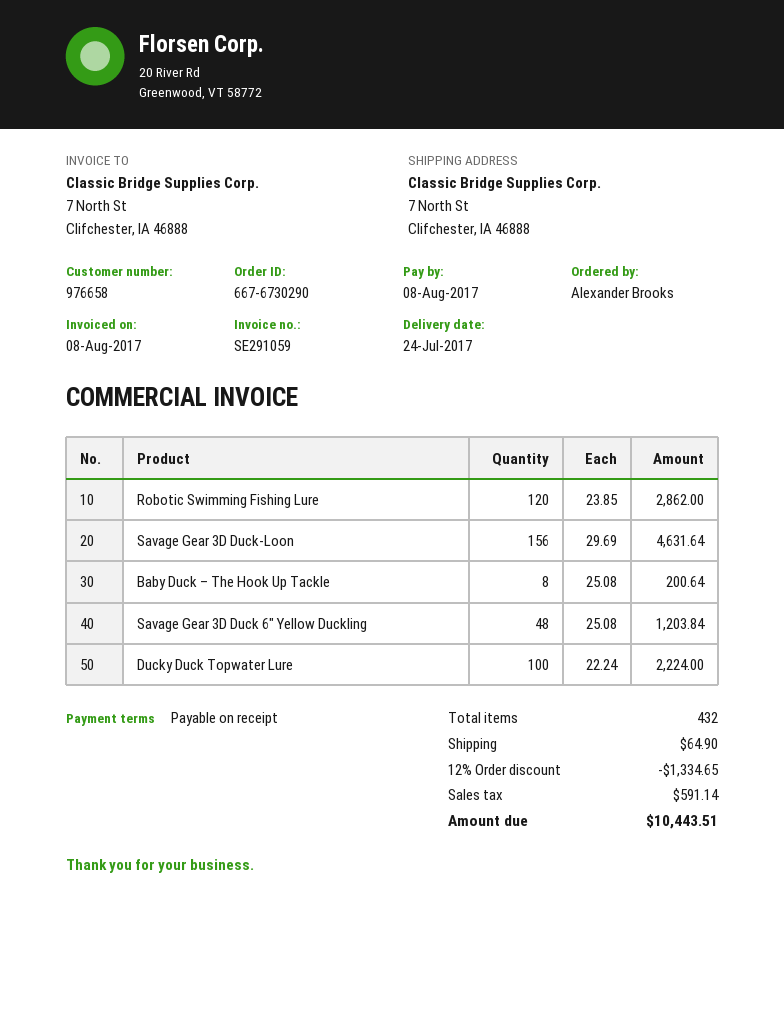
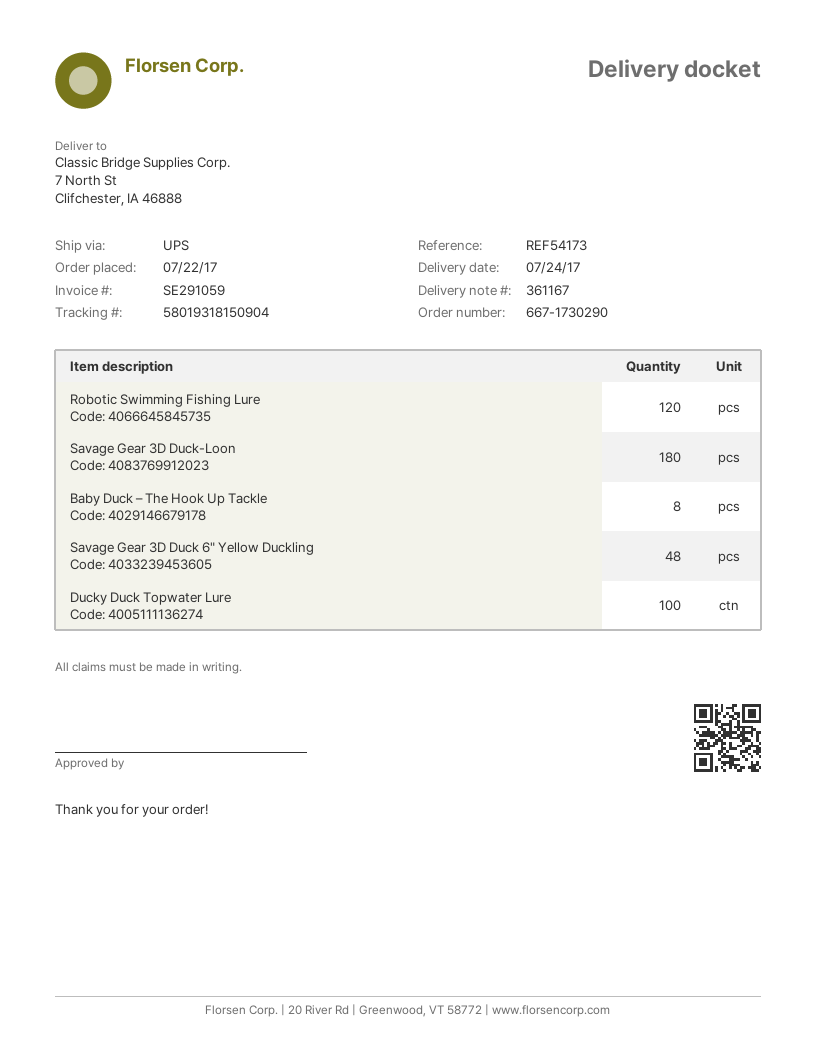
order number: 667-6730290 -> 667-1730290
Savage Gear 3D Duck-Loon: 156 -> 180

